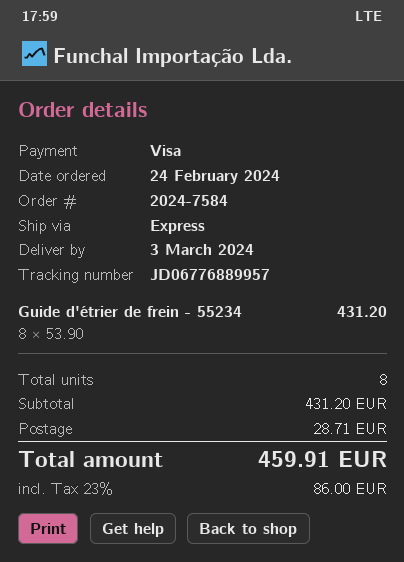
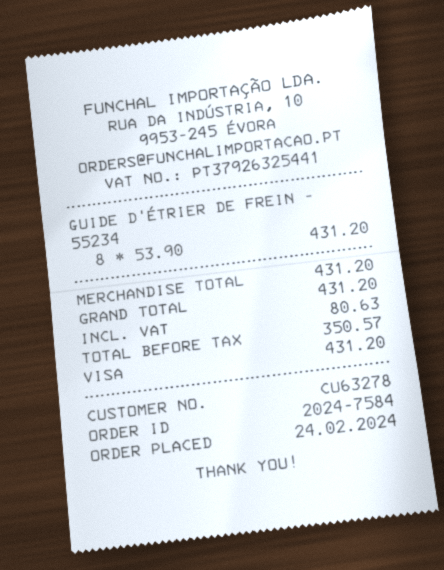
shipping: 28.71 -> none
tax: 86.00 -> 80.63
total: 459.91 -> 431.20

